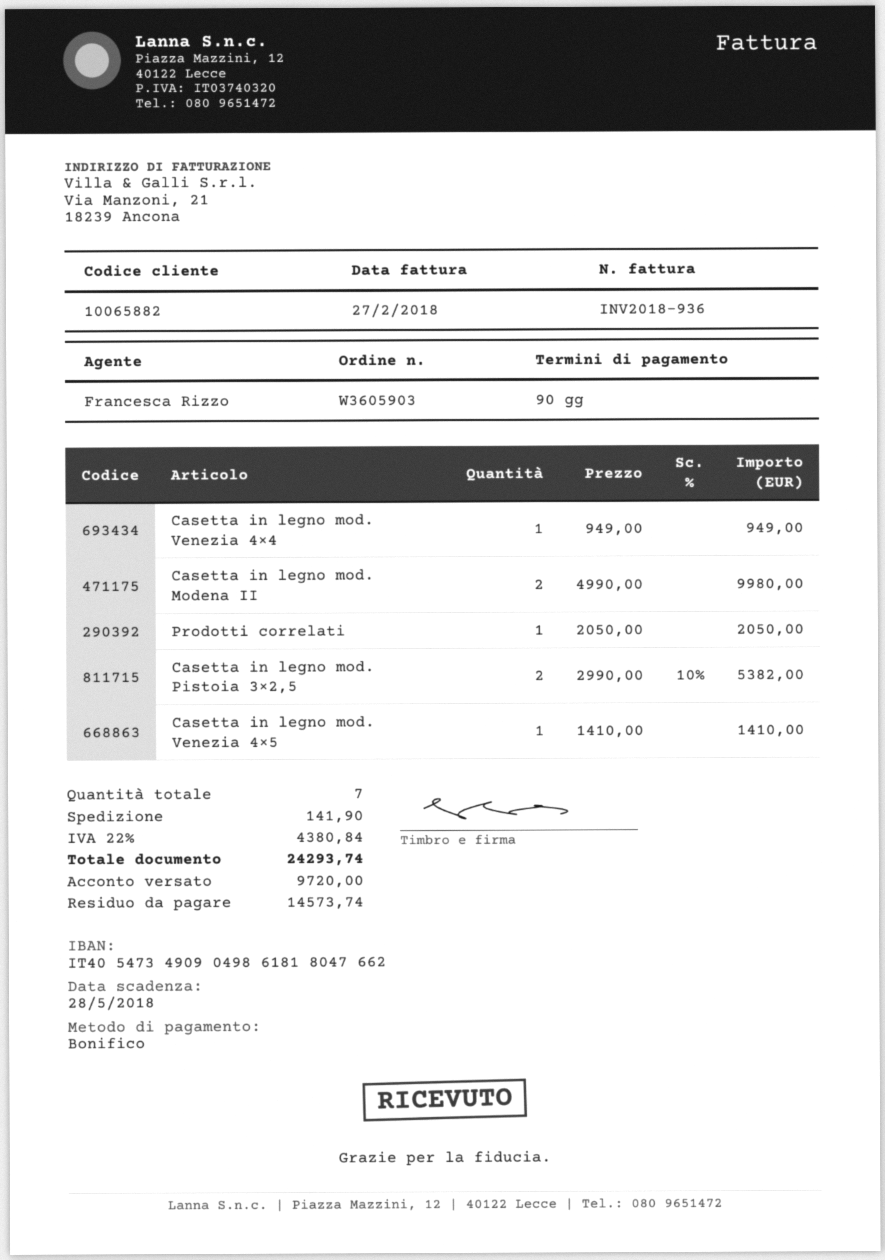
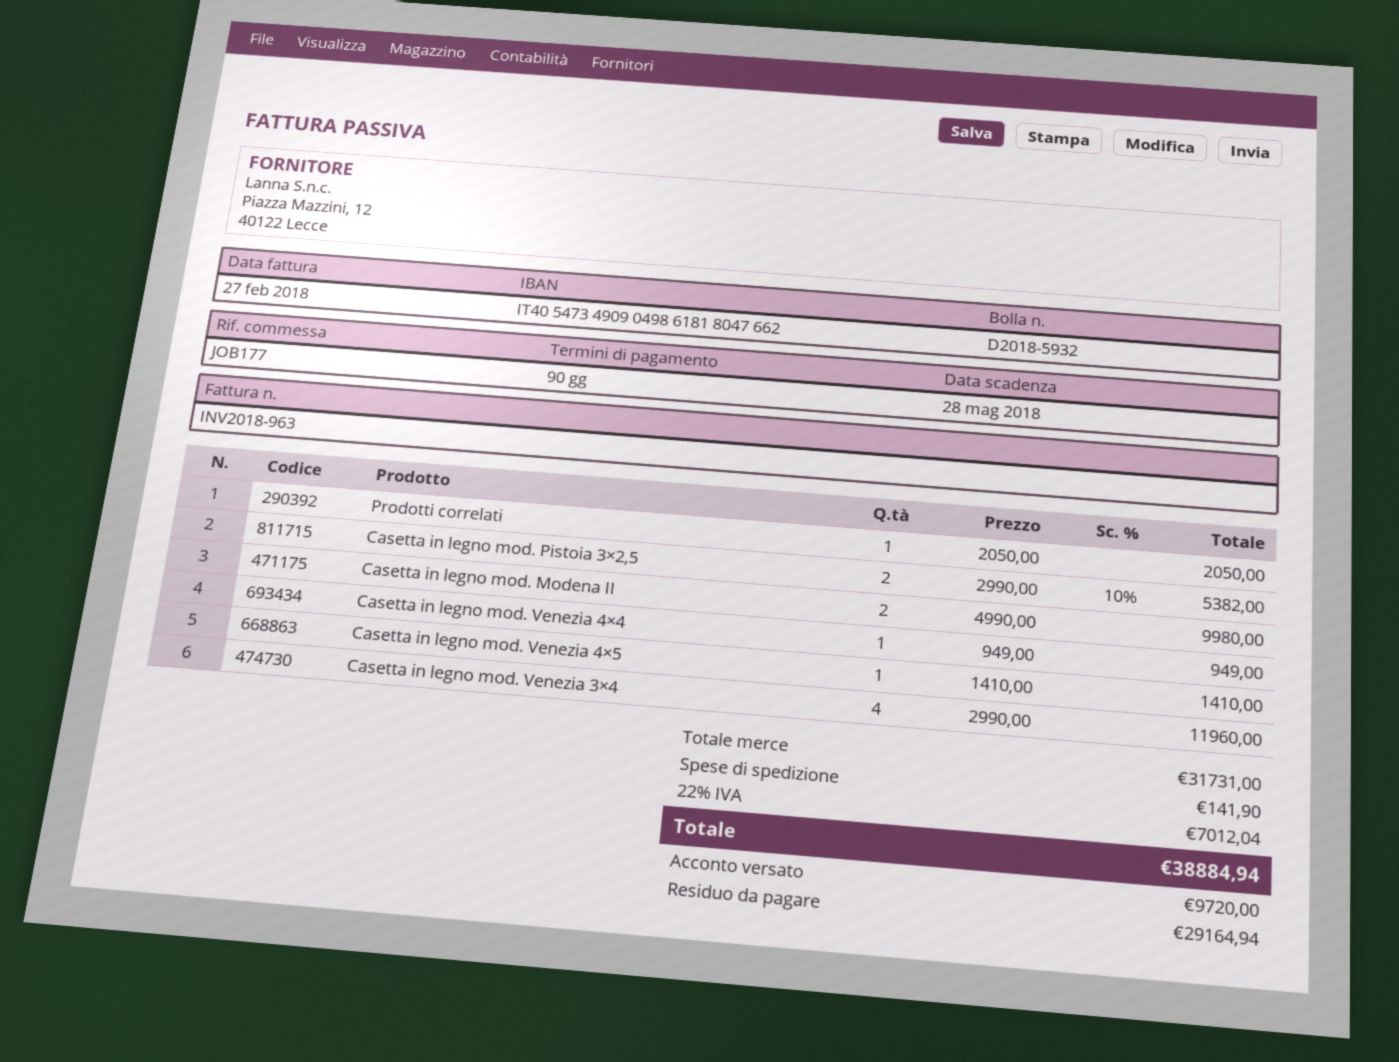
invoice number: INV2018-936 -> INV2018-963
Casetta in legno mod. Venezia 3×4: none -> 4 x 2990.00 = 11960.00
tax: 22% = 4380.84 -> 22% = 7012.04
total: 24293.74 -> 38884.94
balance: 14573.74 -> 29164.94

